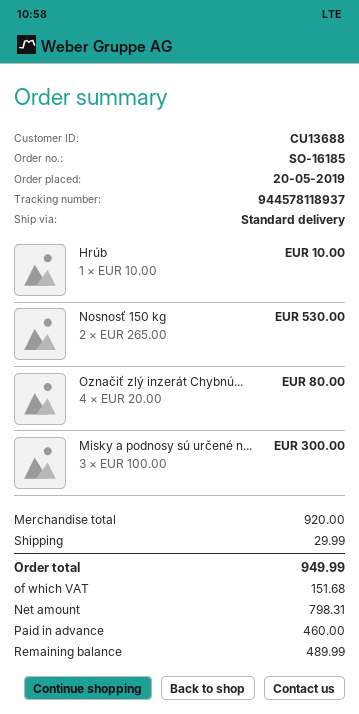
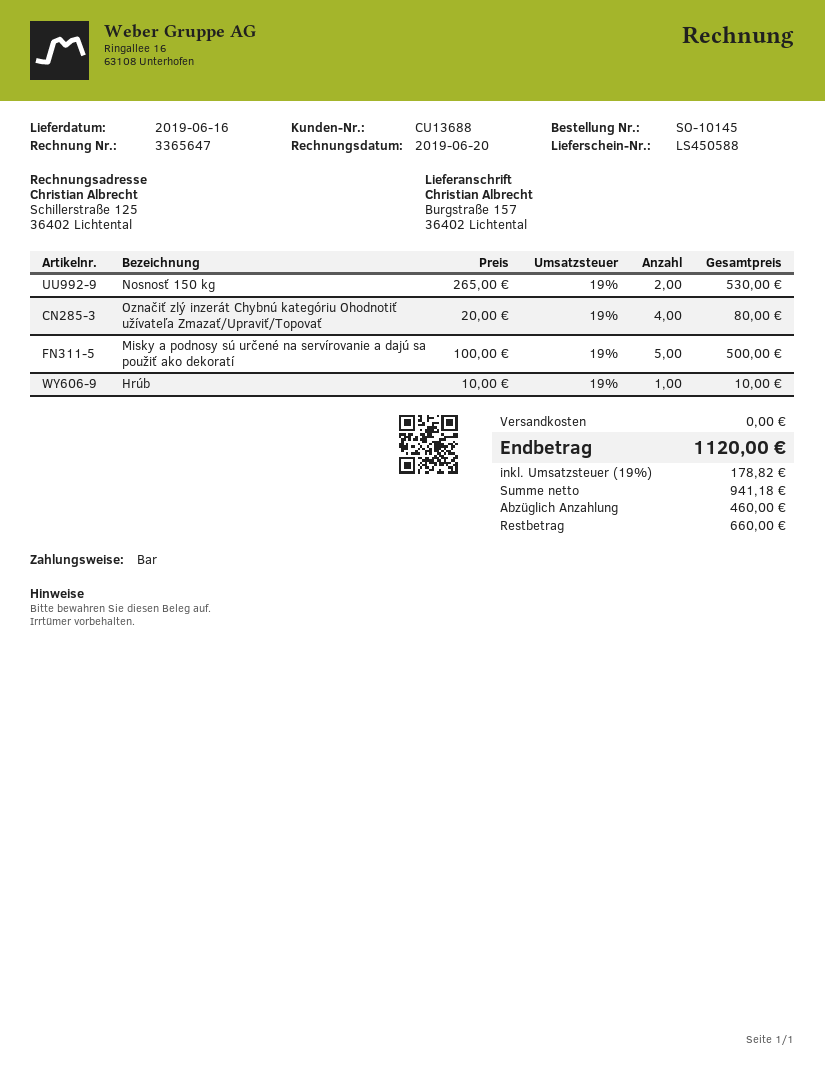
order number: SO-16185 -> SO-10145
Misky a podnosy sú určené n...: 3 x 100.00 = 300.00 -> 5 x 100.00 = 500.00
shipping: 29.99 -> 0.00
net: 798.31 -> 941.18
tax: 151.68 -> 178.82
total: 949.99 -> 1120.00
balance: 489.99 -> 660.00

